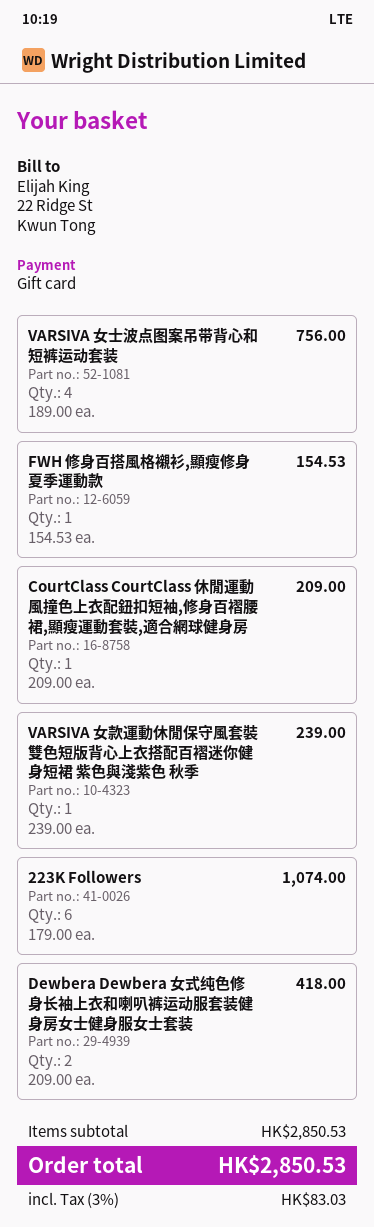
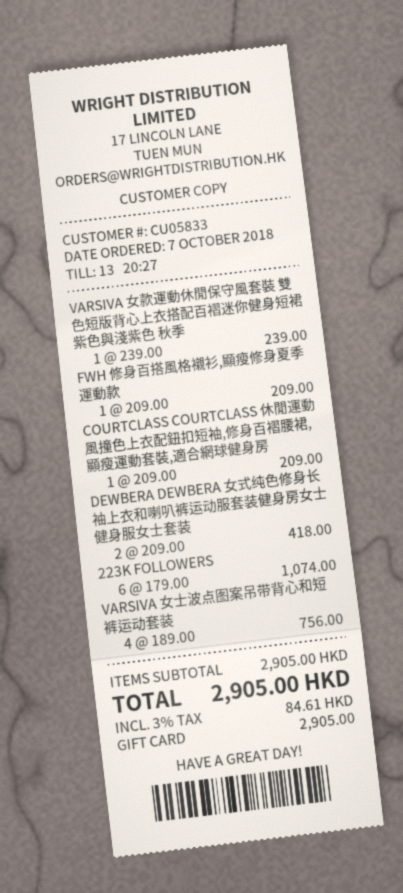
FWH 修身百搭風格襯衫,顯瘦修身夏季運動款: 1 x 154.53 = 154.53 -> 1 x 209.00 = 209.00
subtotal: 2850.53 -> 2905.00
tax: 3% = 83.03 -> 3% = 84.61
total: 2850.53 -> 2905.00

